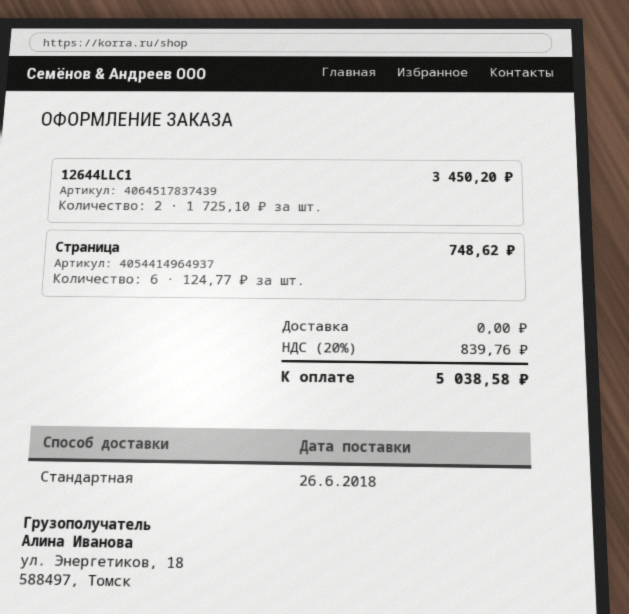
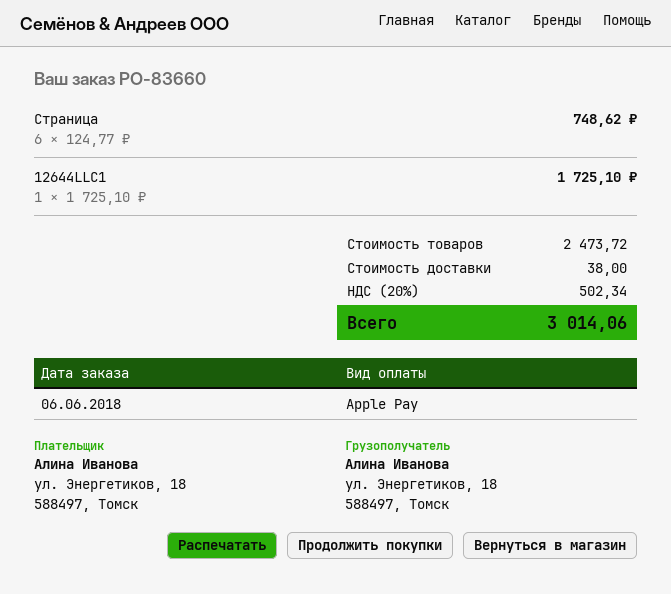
12644LLC1: 2 x 1725.10 = 3450.20 -> 1 x 1725.10 = 1725.10
shipping: 0.00 -> 38.00
tax: 20% = 839.76 -> 20% = 502.34
total: 5038.58 -> 3014.06

